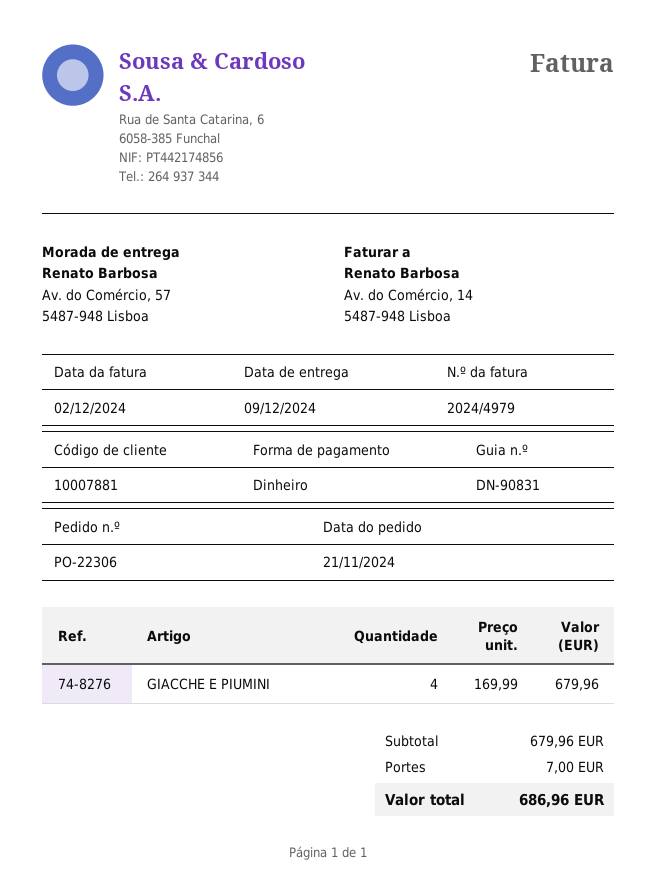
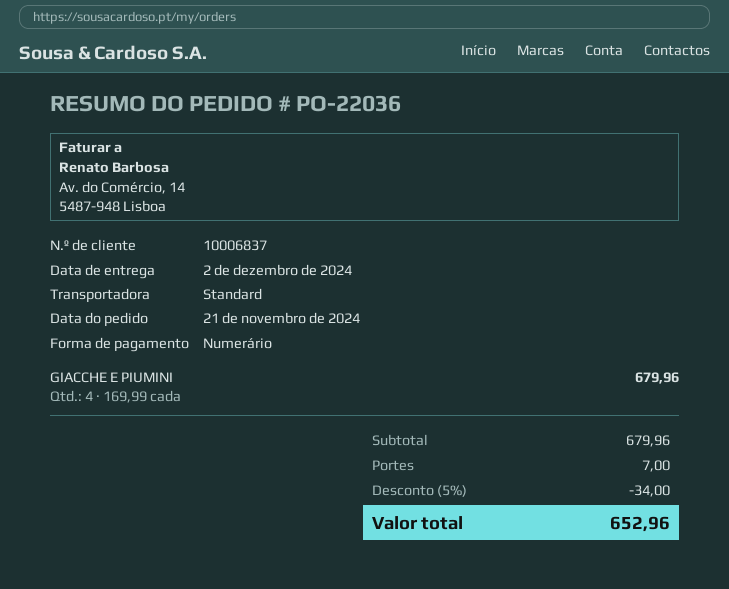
order number: PO-22306 -> PO-22036
delivery date: 2024-12-09 -> 2024-12-02
customer number: 10007881 -> 10006837
discount: none -> 5% = 34.00
total: 686.96 -> 652.96

